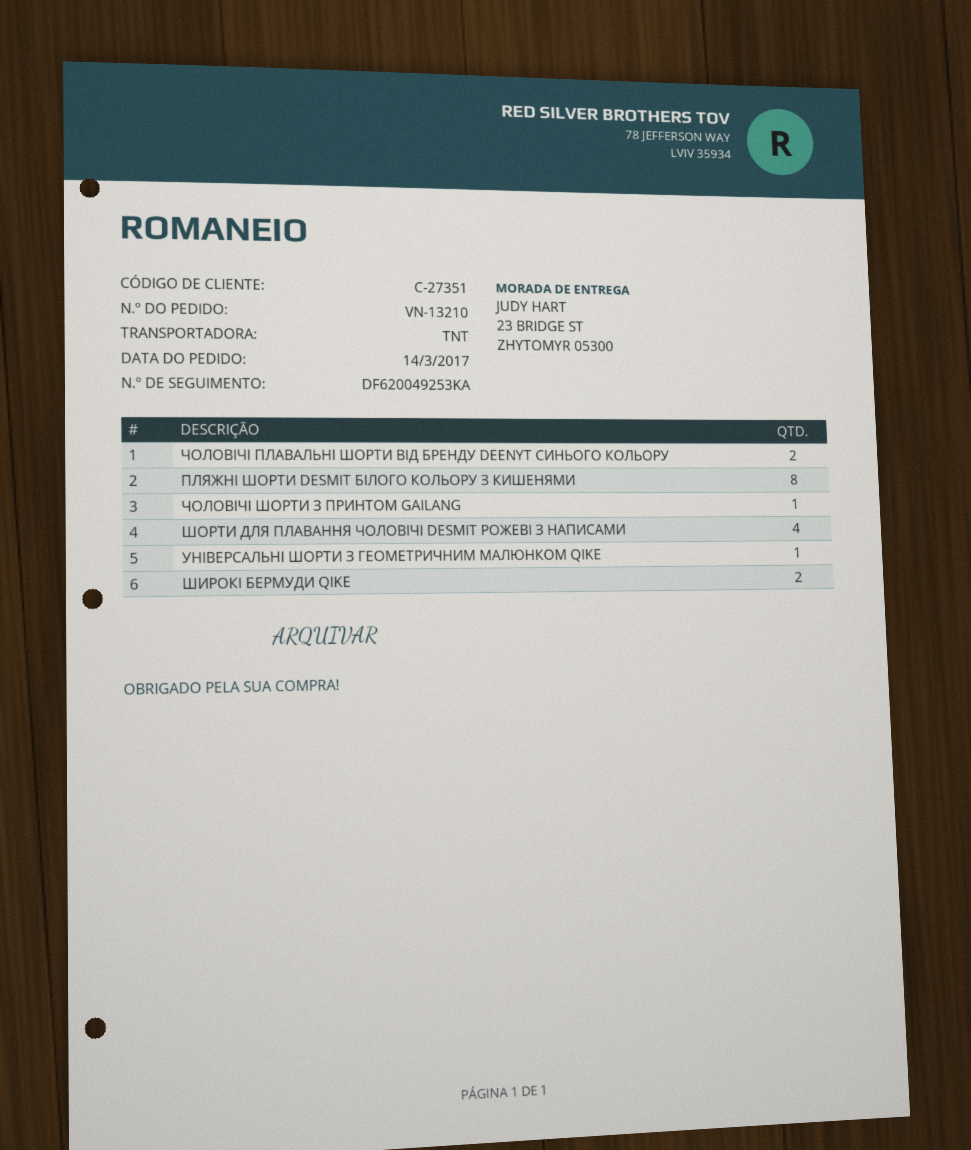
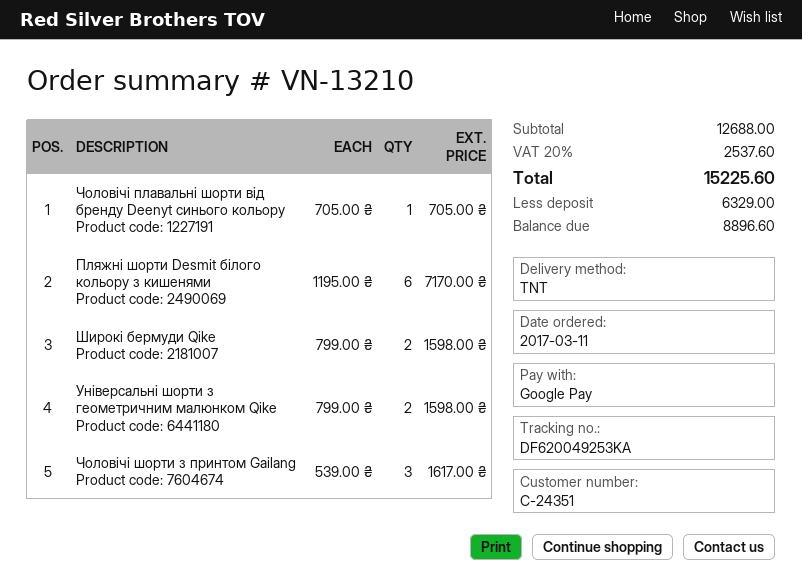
order date: 2017-03-14 -> 2017-03-11
customer number: C-27351 -> C-24351
ЧОЛОВІЧІ ПЛАВАЛЬНІ ШОРТИ ВІД БРЕНДУ DEENYT СИНЬОГО КОЛЬОРУ: 2 -> 1
ПЛЯЖНІ ШОРТИ DESMIT БІЛОГО КОЛЬОРУ З КИШЕНЯМИ: 8 -> 6
ЧОЛОВІЧІ ШОРТИ З ПРИНТОМ GAILANG: 1 -> 3
ШОРТИ ДЛЯ ПЛАВАННЯ ЧОЛОВІЧІ DESMIT РОЖЕВІ З НАПИСАМИ: 4 -> none
УНІВЕРСАЛЬНІ ШОРТИ З ГЕОМЕТРИЧНИМ МАЛЮНКОМ QIKE: 1 -> 2

